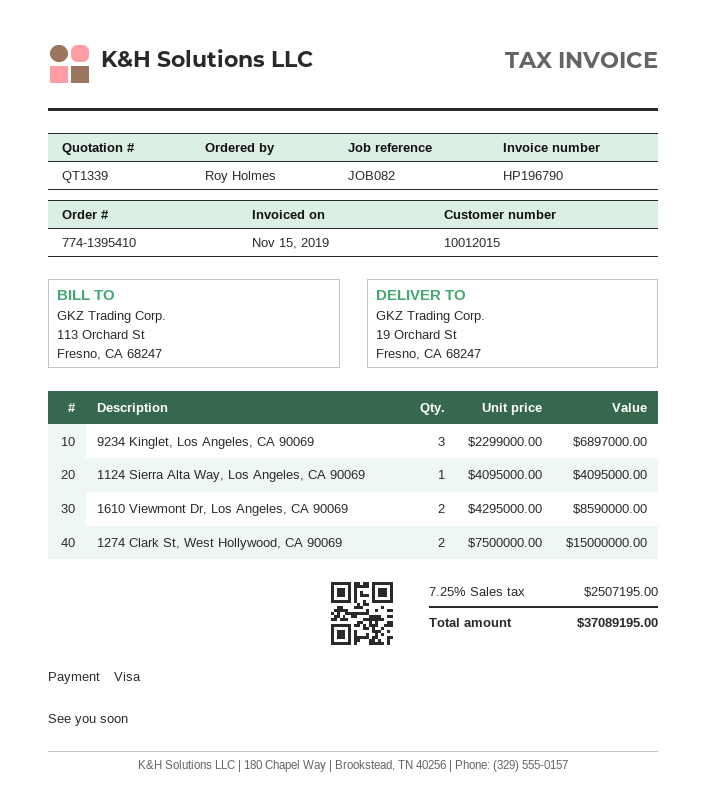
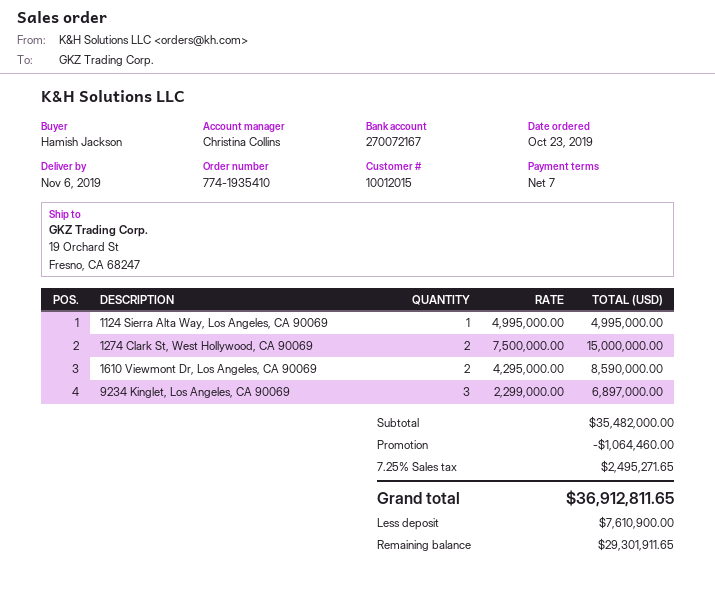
order number: 774-1395410 -> 774-1935410
ordered by: Roy Holmes -> Hamish Jackson
1124 Sierra Alta Way, Los Angeles, CA 90069: 1 x 4095000.00 = 4095000.00 -> 1 x 4995000.00 = 4995000.00
discount: none -> 1064460.00
tax: 7.25% = 2507195.00 -> 7.25% = 2495271.65
total: 37089195.00 -> 36912811.65

